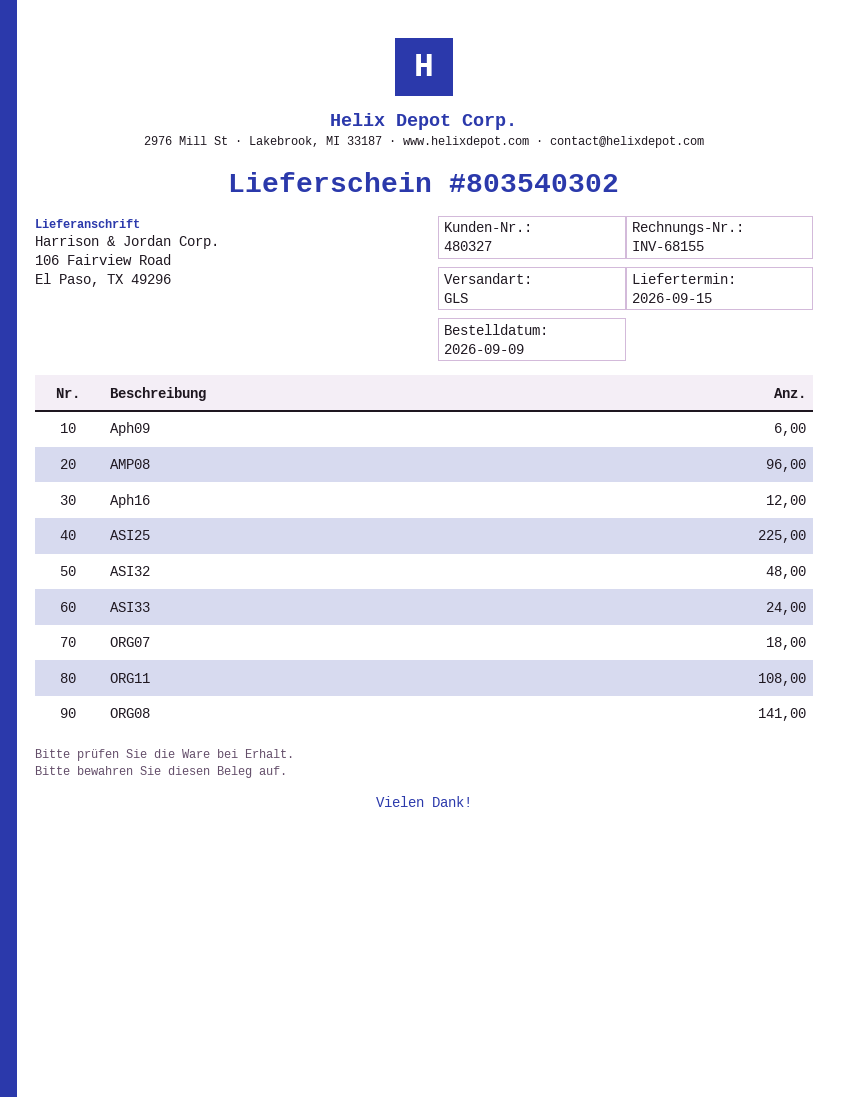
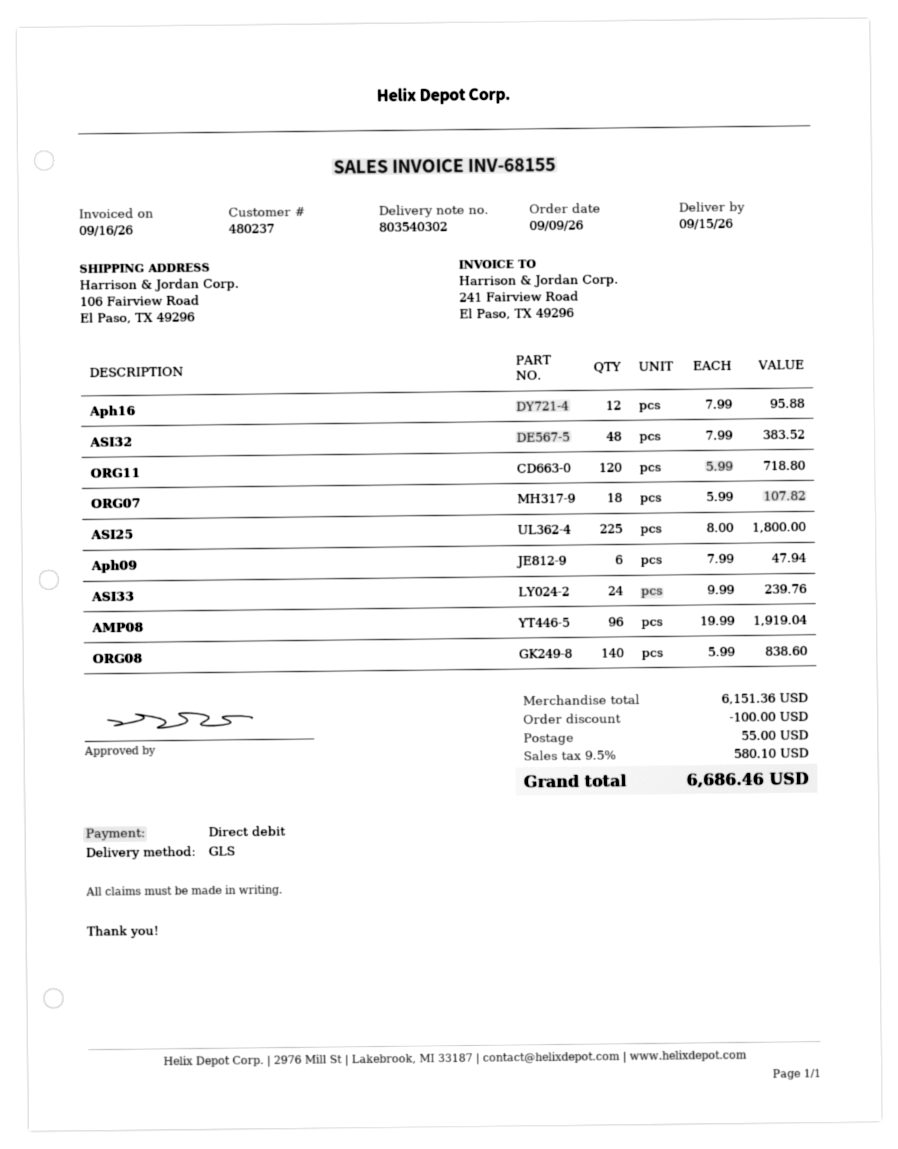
customer number: 480327 -> 480237
ORG11: 108 -> 120
ORG08: 141 -> 140

